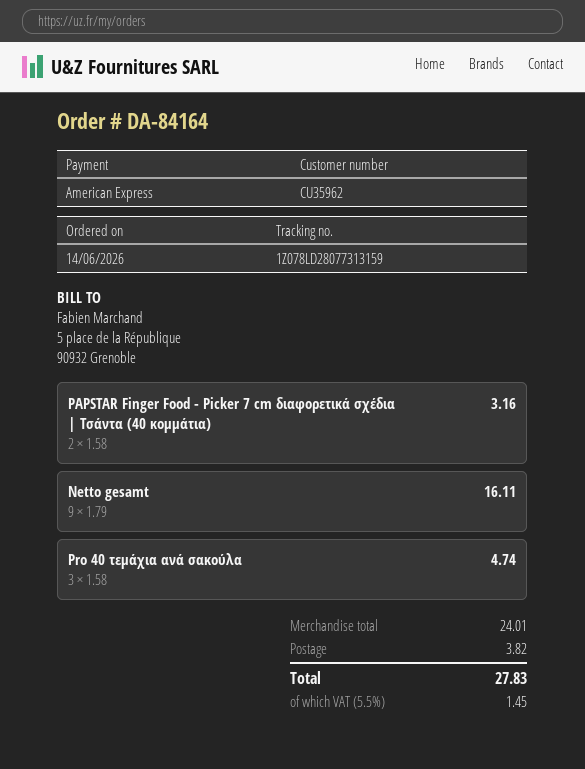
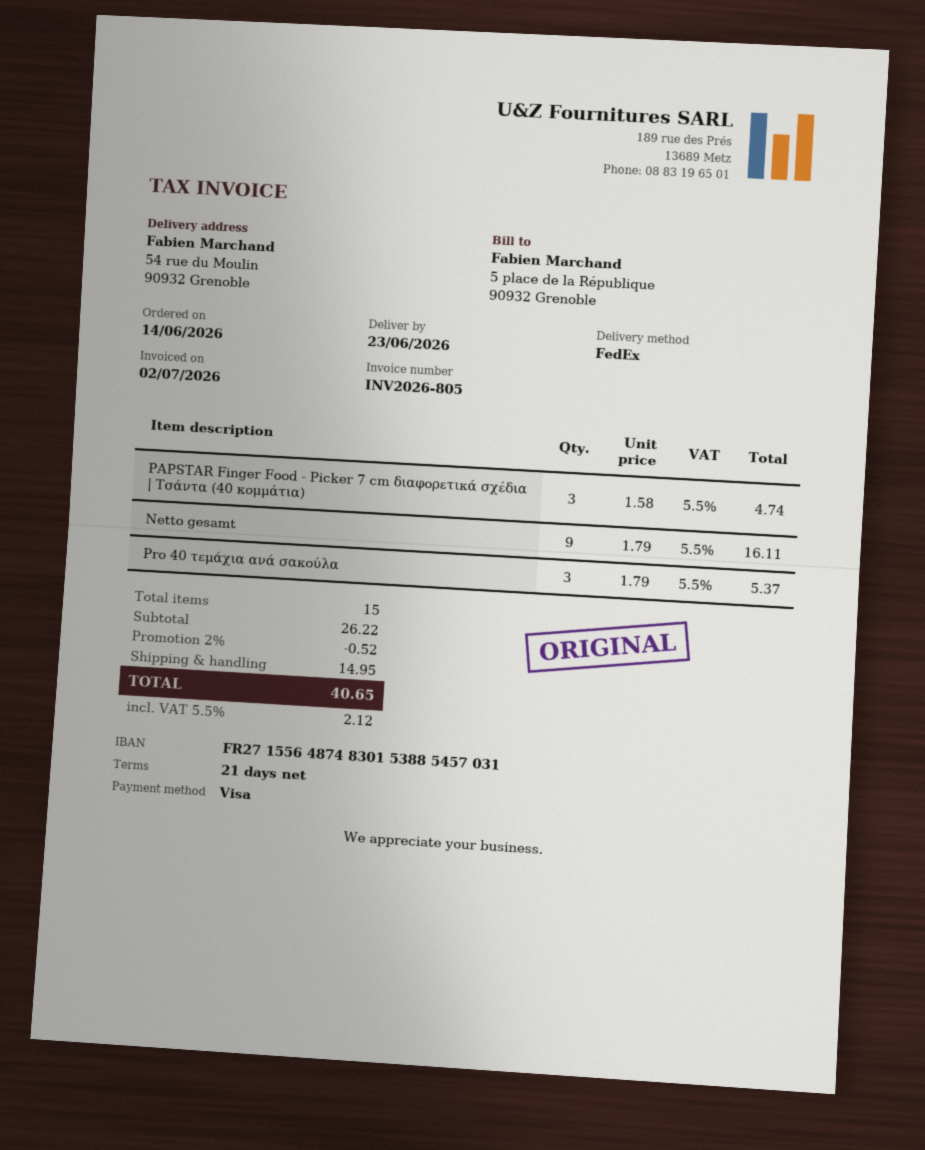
payment method: American Express -> Visa
PAPSTAR Finger Food - Picker 7 cm διαφορετικά σχέδια | Τσάντα (40 κομμάτια): 2 x 1.58 = 3.16 -> 3 x 1.58 = 4.74
Pro 40 τεμάχια ανά σακούλα: 3 x 1.58 = 4.74 -> 3 x 1.79 = 5.37
subtotal: 24.01 -> 26.22
discount: none -> 2% = 0.52
shipping: 3.82 -> 14.95
tax: 5.5% = 1.45 -> 5.5% = 2.12
total: 27.83 -> 40.65

